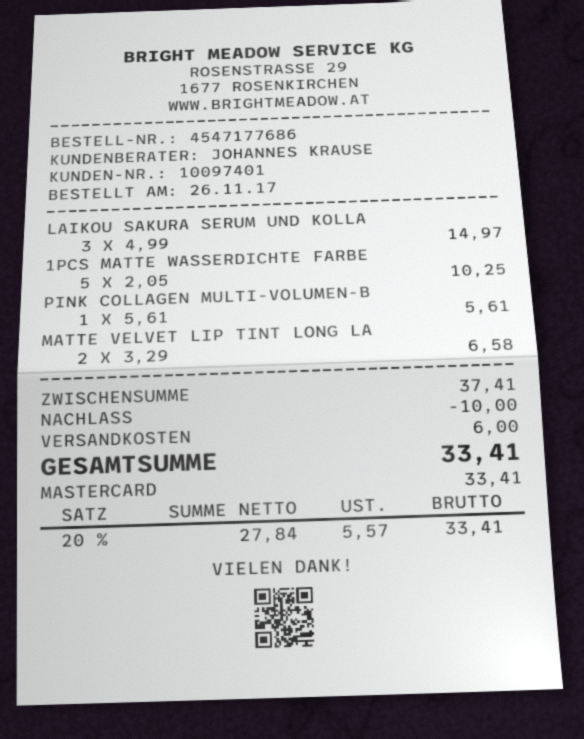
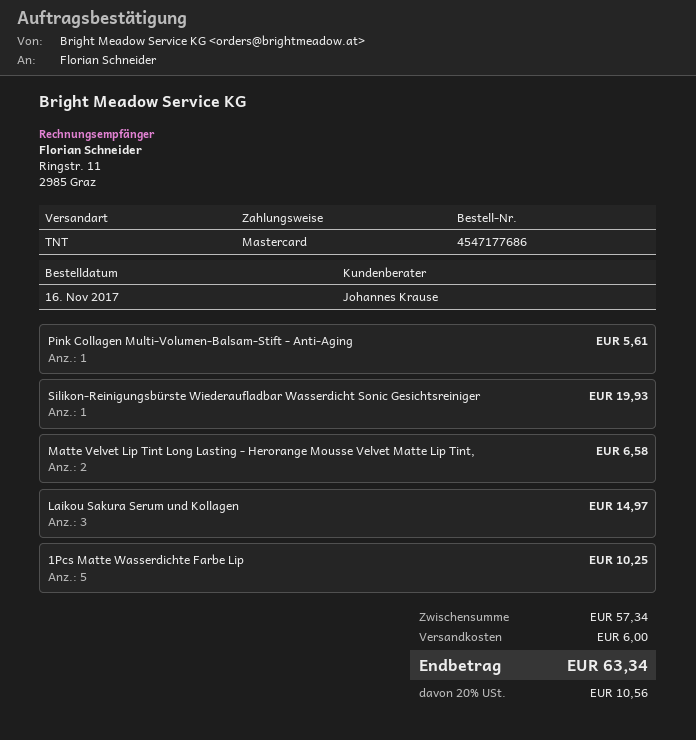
order date: 2017-11-26 -> 2017-11-16
Silikon-Reinigungsbürste Wiederaufladbar Wasserdicht Sonic Gesichtsreiniger: none -> 1 for 19.93
subtotal: 37.41 -> 57.34
discount: 10.00 -> none
tax: 20% = 5.57 -> 20% = 10.56
total: 33.41 -> 63.34

